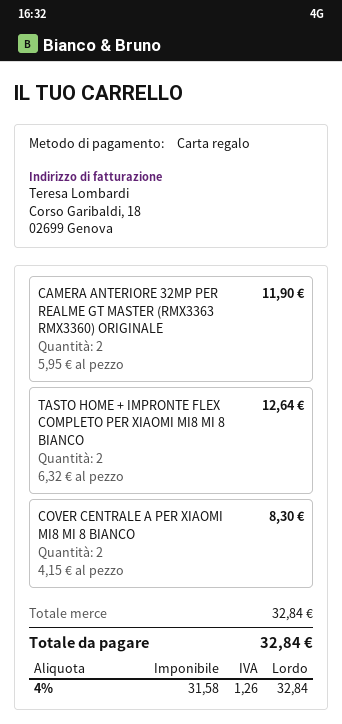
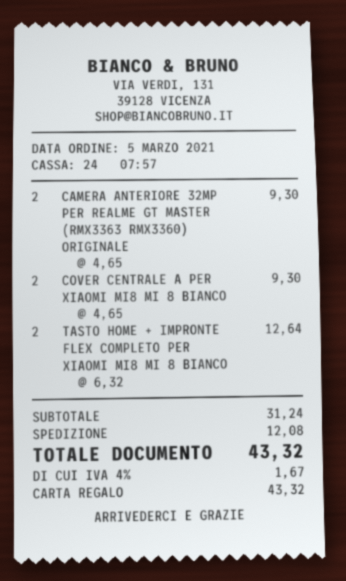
CAMERA ANTERIORE 32MP PER REALME GT MASTER (RMX3363 RMX3360) ORIGINALE: 2 x 5.95 = 11.90 -> 2 x 4.65 = 9.30
COVER CENTRALE A PER XIAOMI MI8 MI 8 BIANCO: 2 x 4.15 = 8.30 -> 2 x 4.65 = 9.30
subtotal: 32.84 -> 31.24
shipping: none -> 12.08
tax: 4% = 1.26 -> 4% = 1.67
total: 32.84 -> 43.32

